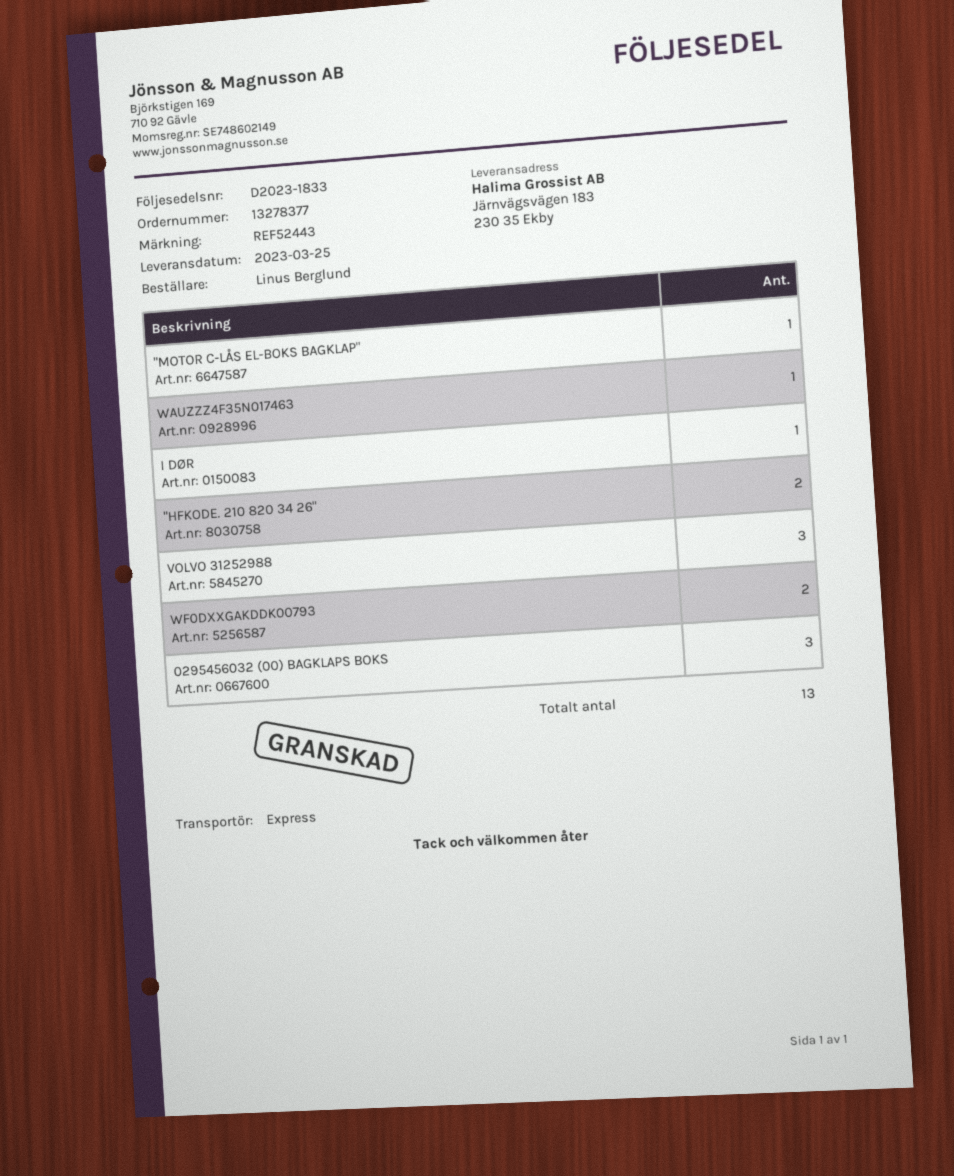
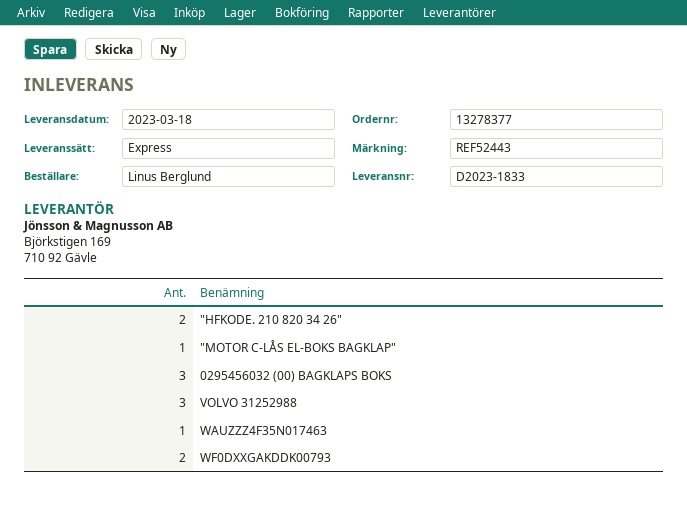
delivery date: 2023-03-25 -> 2023-03-18
I DØR: 1 -> none

